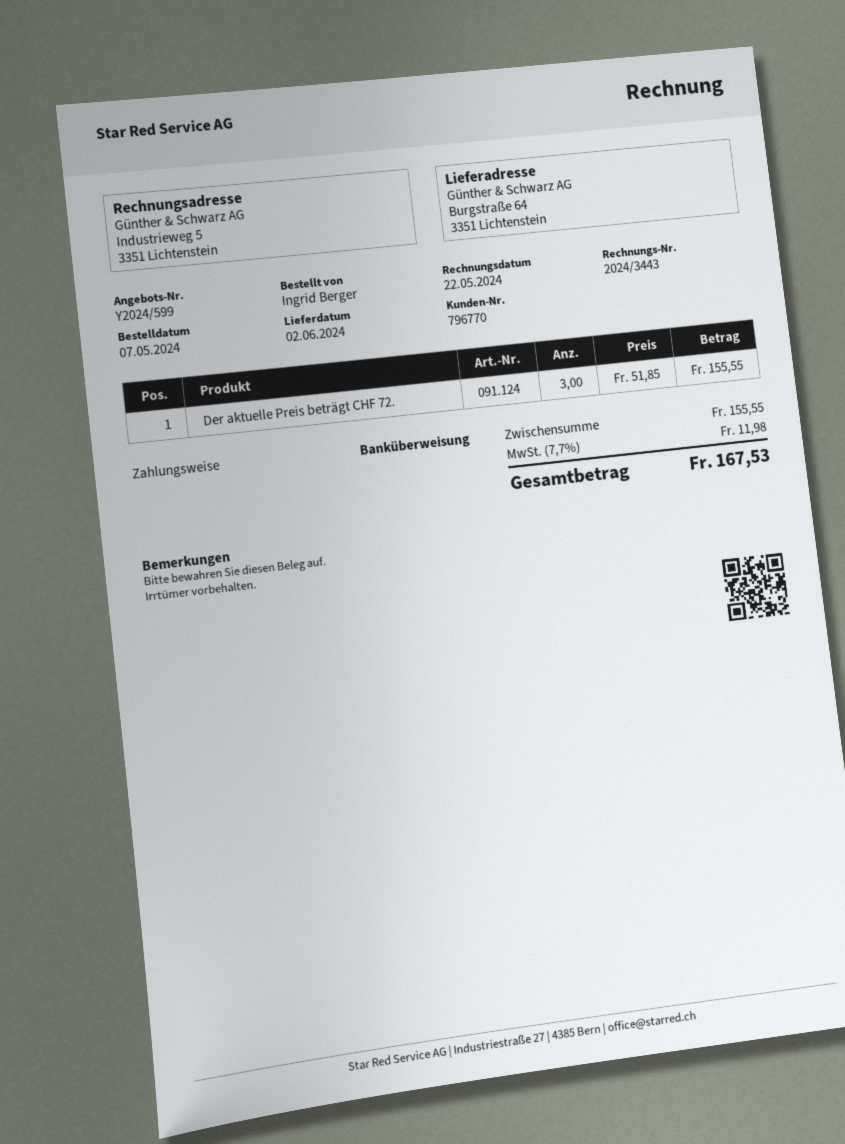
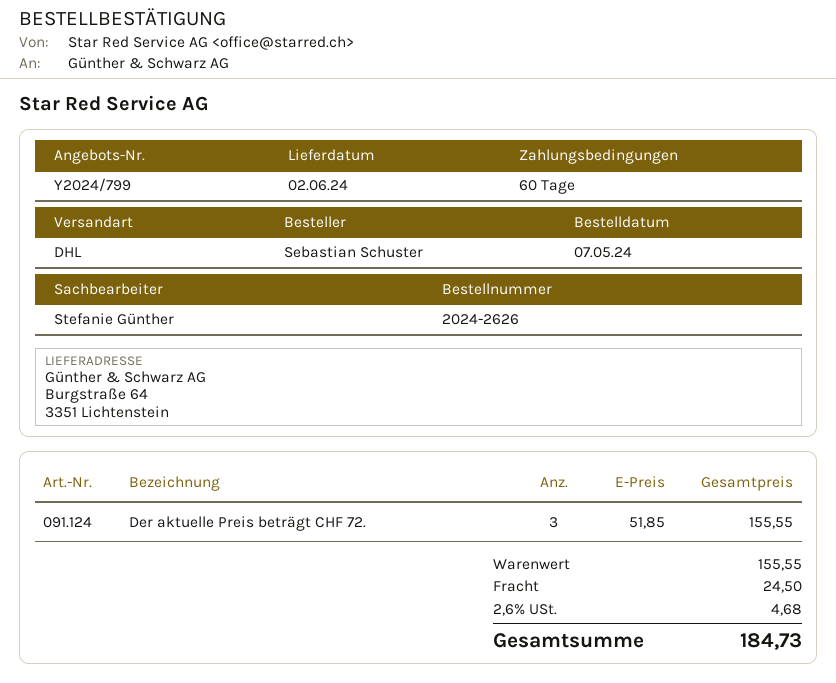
quote number: Y2024/599 -> Y2024/799
ordered by: Ingrid Berger -> Sebastian Schuster
shipping: none -> 24.50
tax: 7.7% = 11.98 -> 2.6% = 4.68
total: 167.53 -> 184.73

